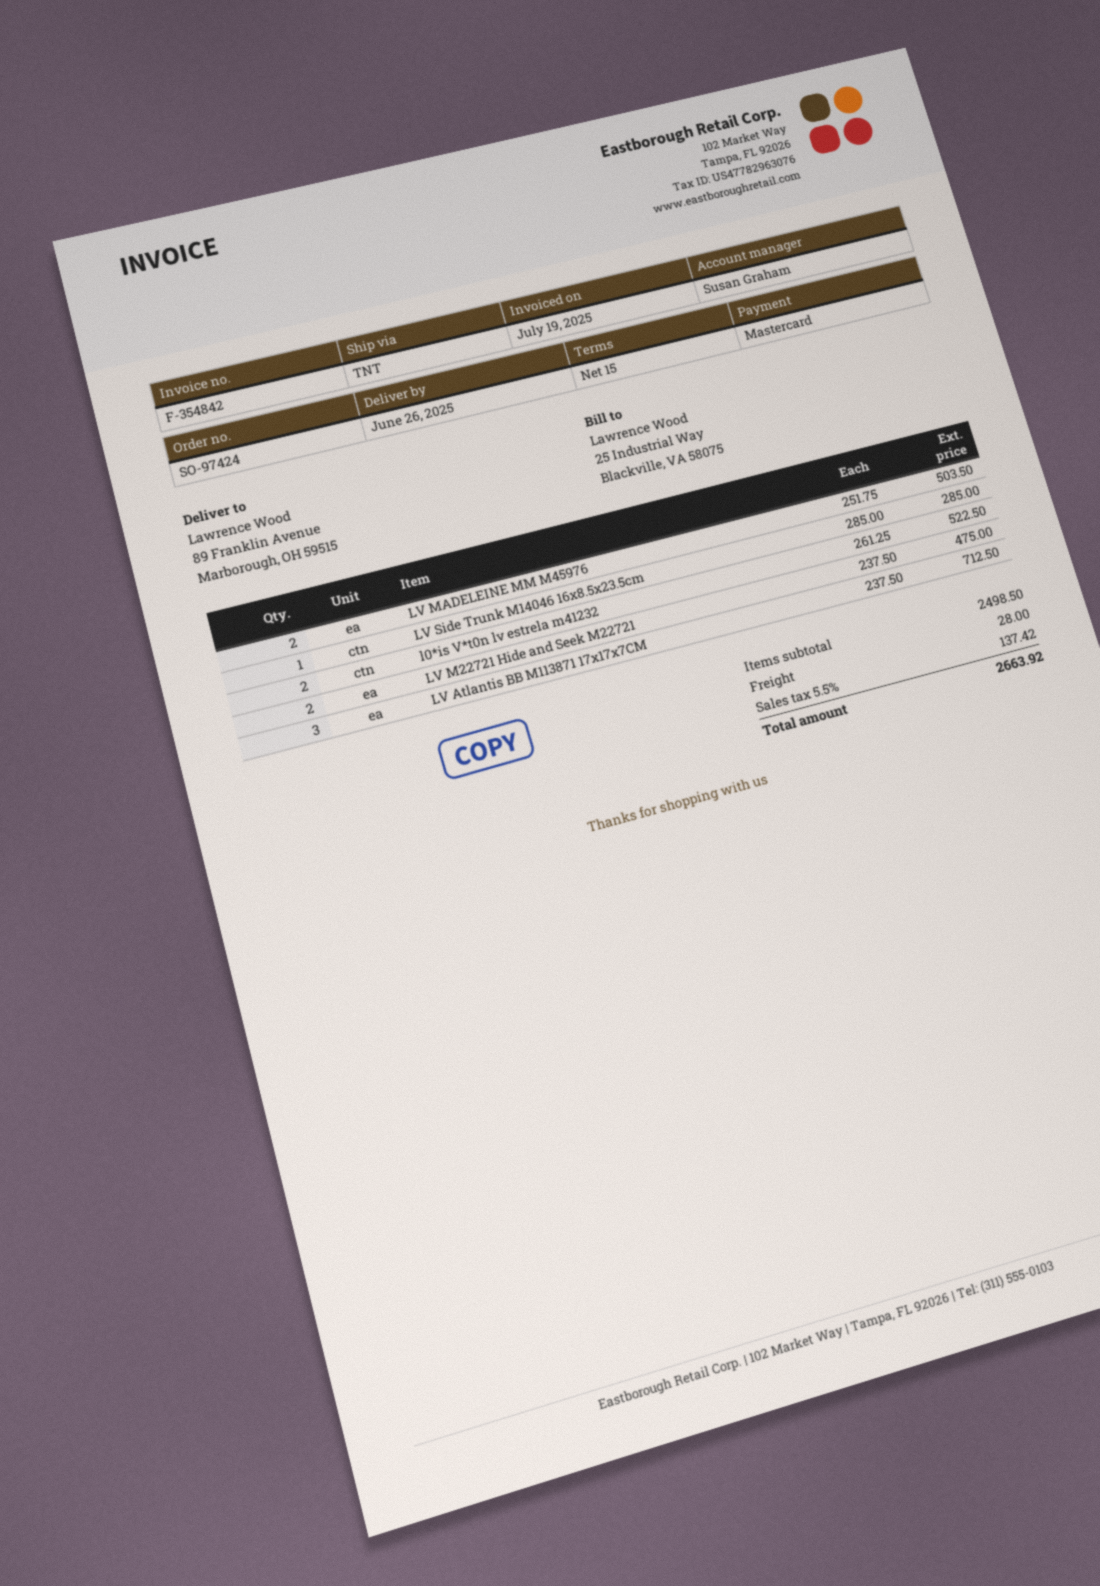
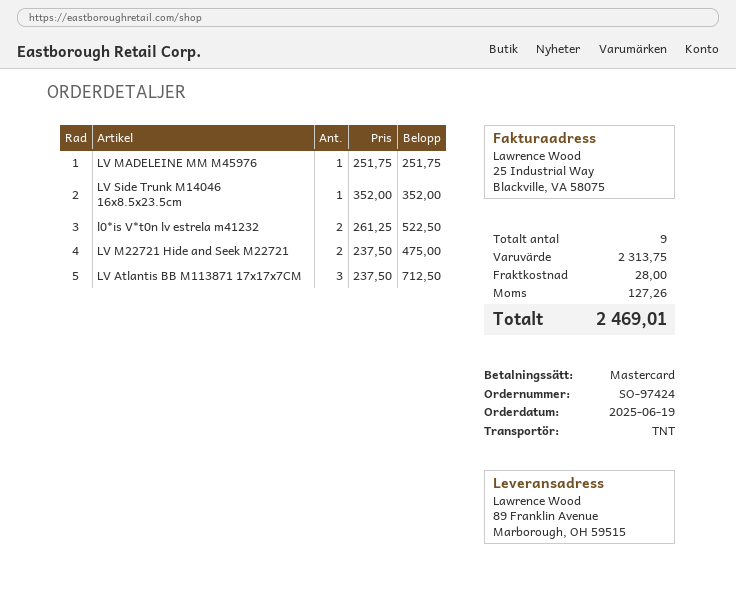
LV MADELEINE MM M45976: 2 x 251.75 = 503.50 -> 1 x 251.75 = 251.75
LV Side Trunk M14046 16x8.5x23.5cm: 1 x 285.00 = 285.00 -> 1 x 352.00 = 352.00
subtotal: 2498.50 -> 2313.75
tax: 137.42 -> 127.26
total: 2663.92 -> 2469.01

